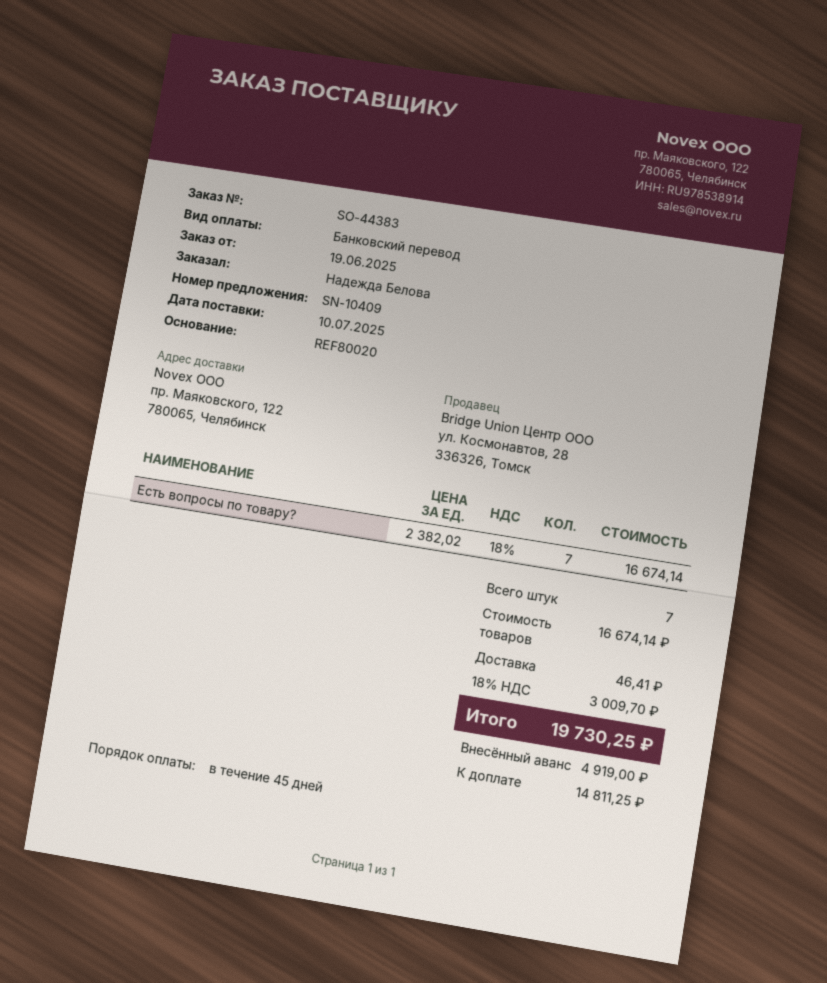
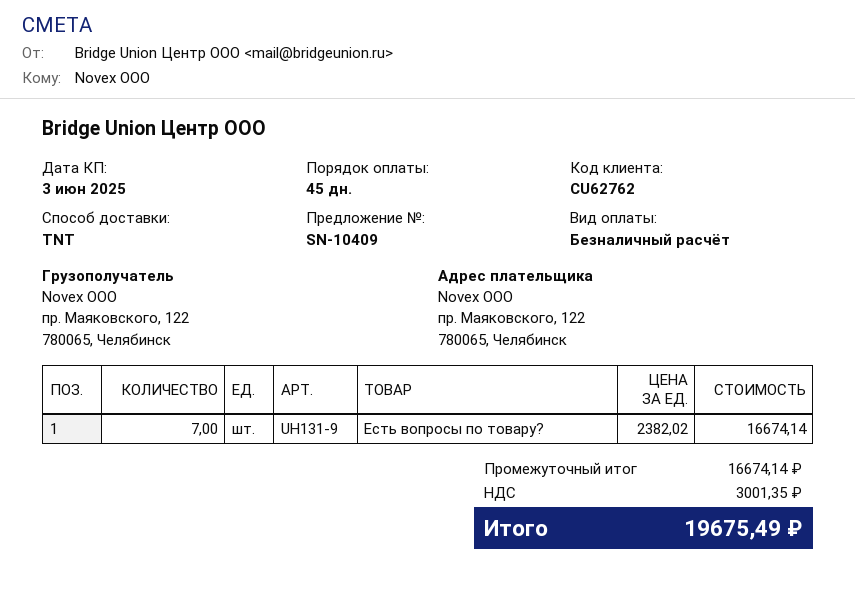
shipping: 46.41 -> none
tax: 3009.70 -> 3001.35
total: 19730.25 -> 19675.49

